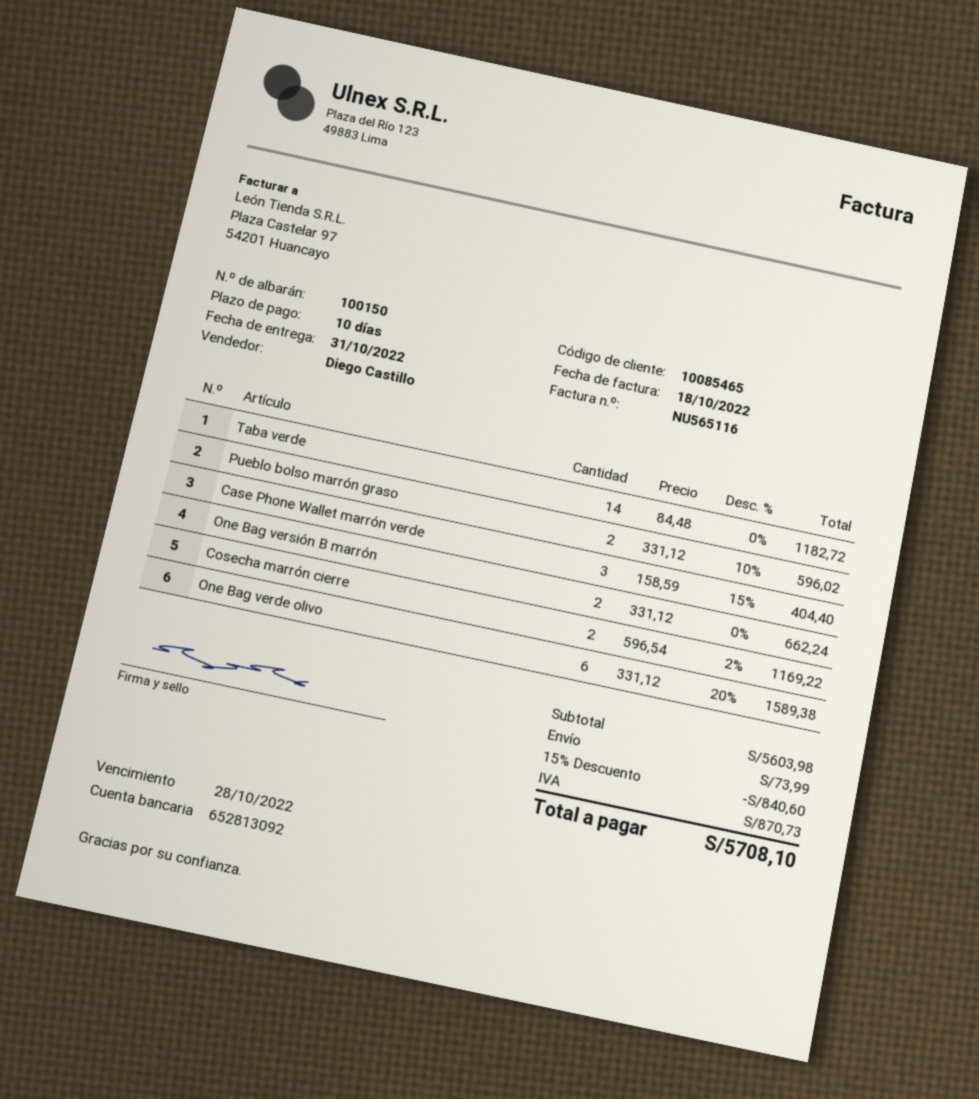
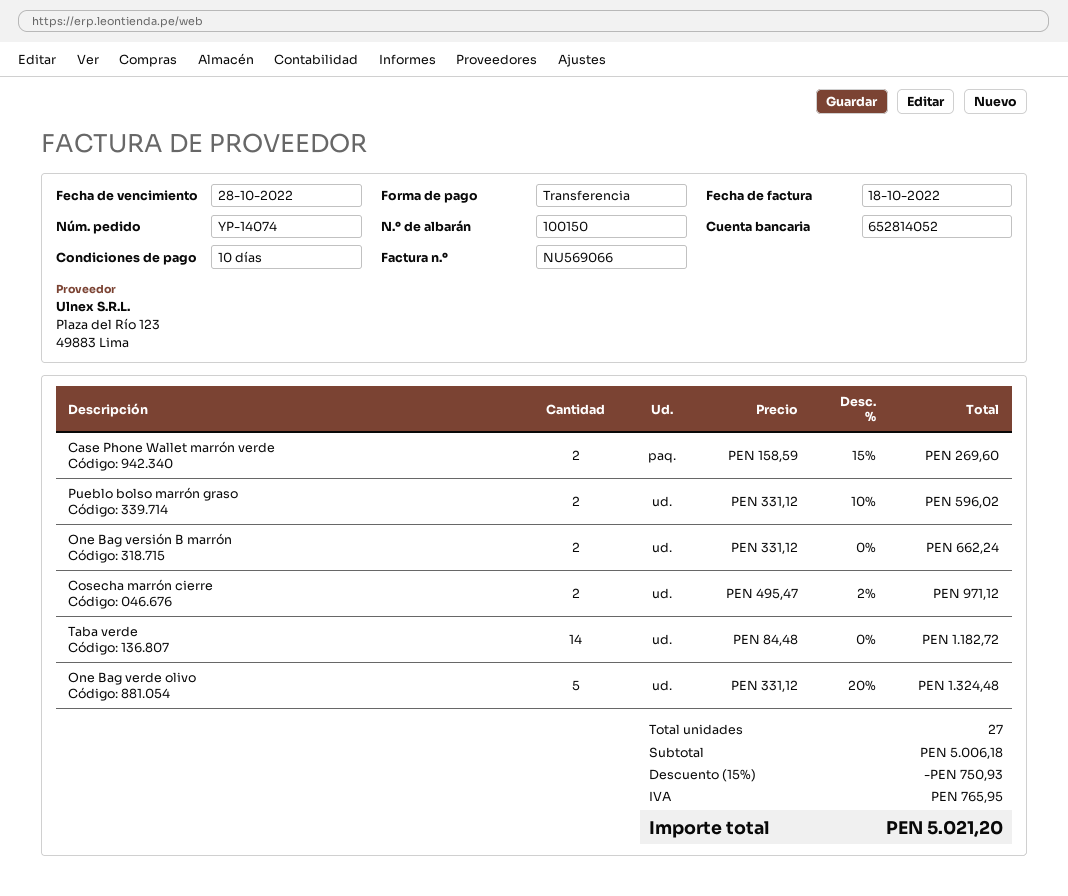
invoice number: NU565116 -> NU569066
bank account: 652813092 -> 652814052
Case Phone Wallet marrón verde: 3 x 158.59 - 15% = 404.40 -> 2 x 158.59 - 15% = 269.60
Cosecha marrón cierre: 2 x 596.54 - 2% = 1169.22 -> 2 x 495.47 - 2% = 971.12
One Bag verde olivo: 6 x 331.12 - 20% = 1589.38 -> 5 x 331.12 - 20% = 1324.48
subtotal: 5603.98 -> 5006.18
discount: 15% = 840.60 -> 15% = 750.93
shipping: 73.99 -> none
tax: 870.73 -> 765.95
total: 5708.10 -> 5021.20

